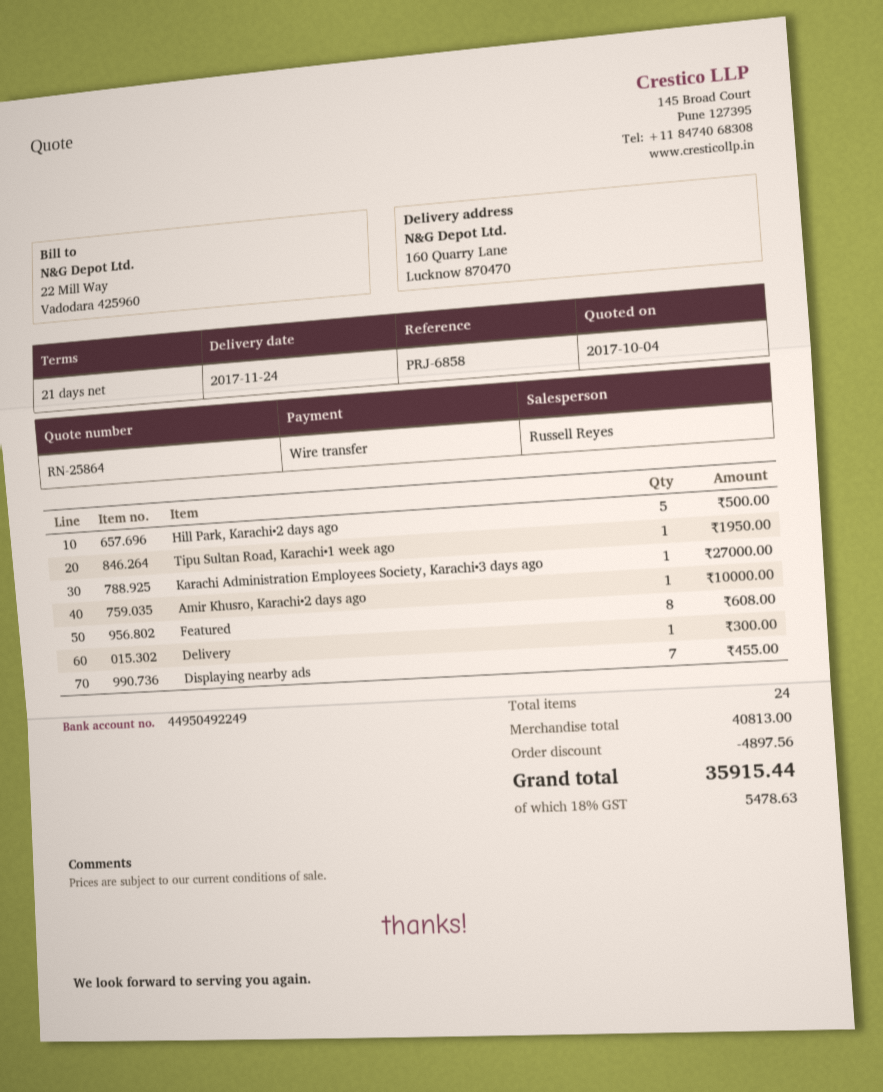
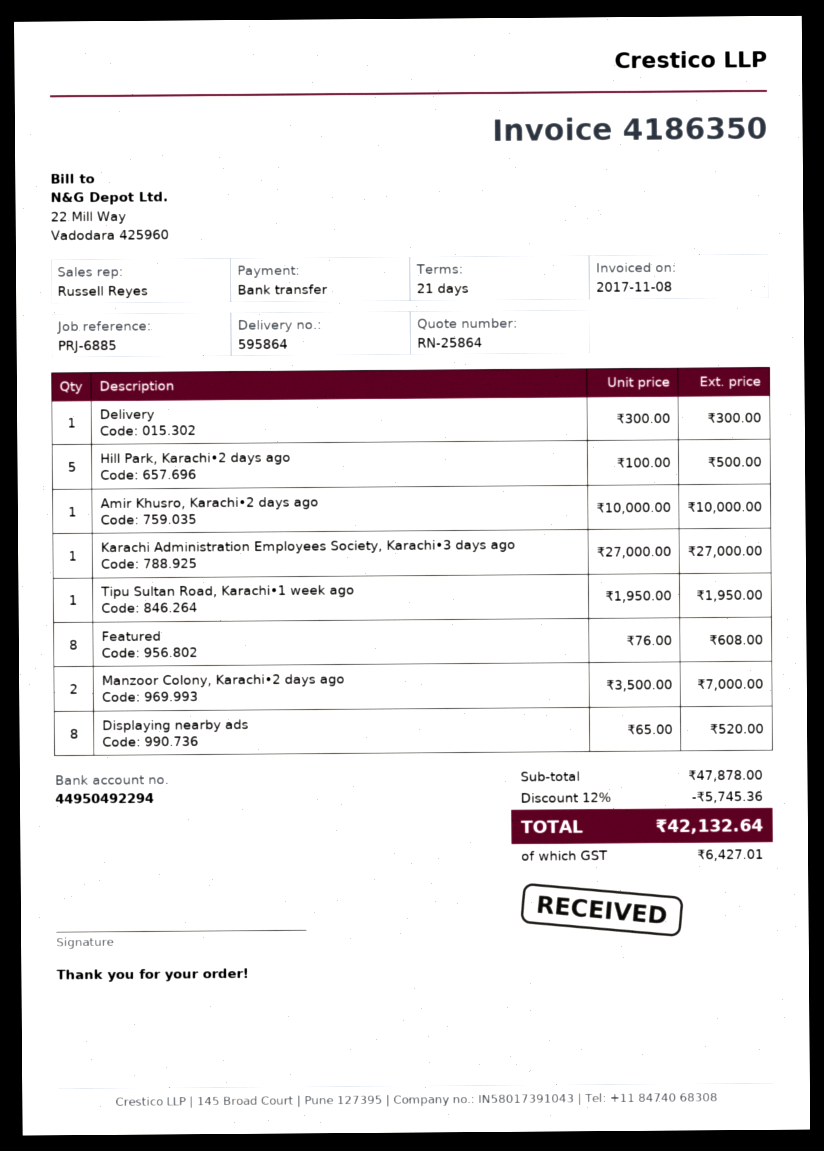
reference: PRJ-6858 -> PRJ-6885
bank account: 44950492249 -> 44950492294
Displaying nearby ads: 7 for 455.00 -> 8 for 520.00
Manzoor Colony, Karachi•2 days ago: none -> 2 for 7000.00
subtotal: 40813.00 -> 47878.00
discount: 4897.56 -> 5745.36
tax: 5478.63 -> 6427.01
total: 35915.44 -> 42132.64

